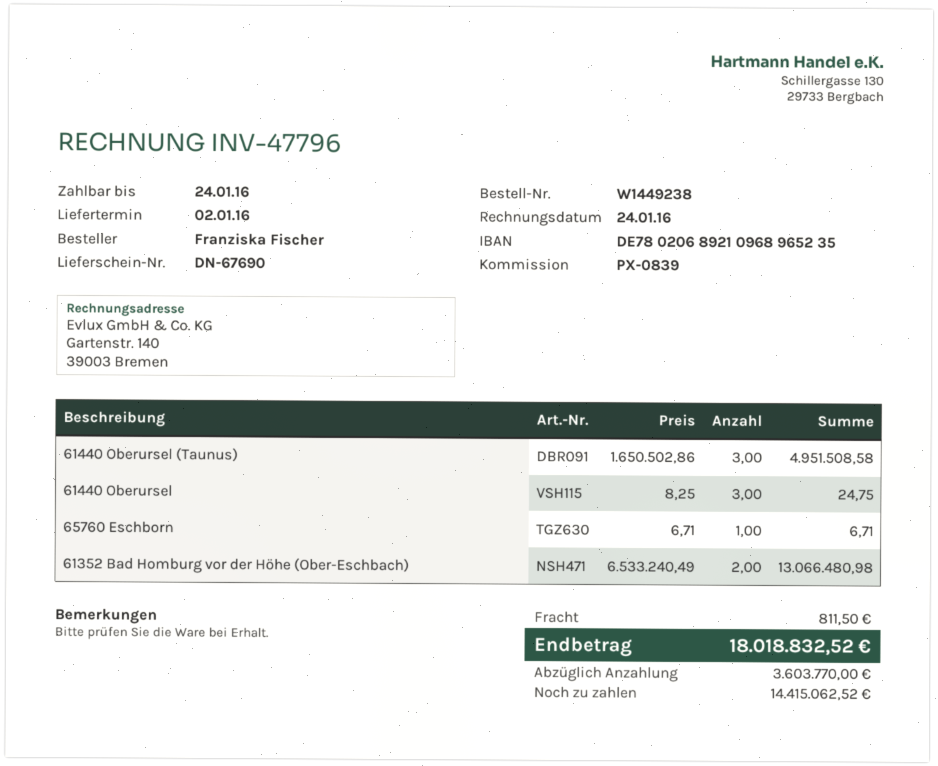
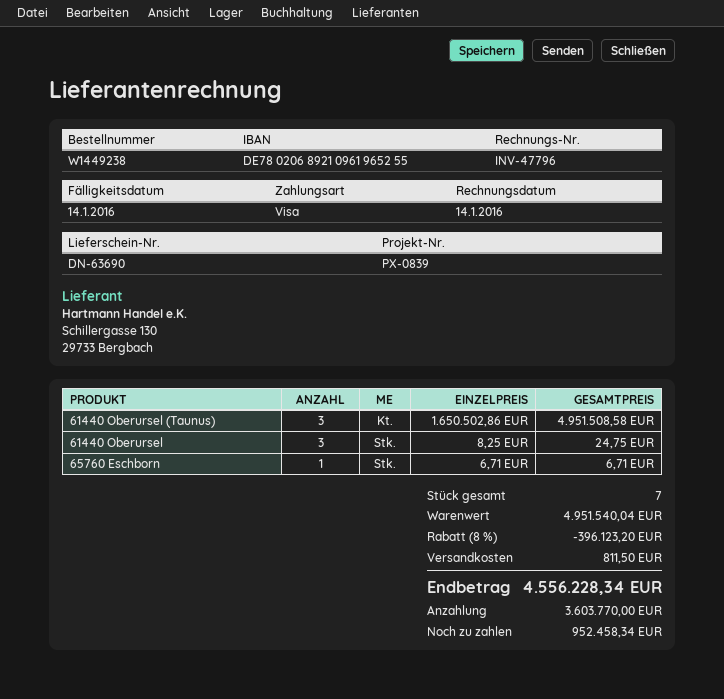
delivery note number: DN-67690 -> DN-63690
invoice date: 2016-01-24 -> 2016-01-14
due date: 2016-01-24 -> 2016-01-14
bank account: DE78020689210968965235 -> DE78020689210961965255
61352 Bad Homburg vor der Höhe (Ober-Eschbach): 2 x 6533240.49 = 13066480.98 -> none
discount: none -> 8% = 396123.20
total: 18018832.52 -> 4556228.34
balance: 14415062.52 -> 952458.34

